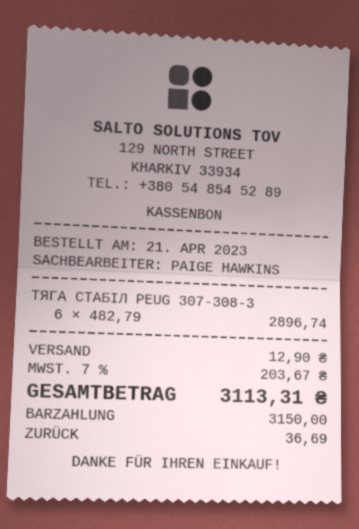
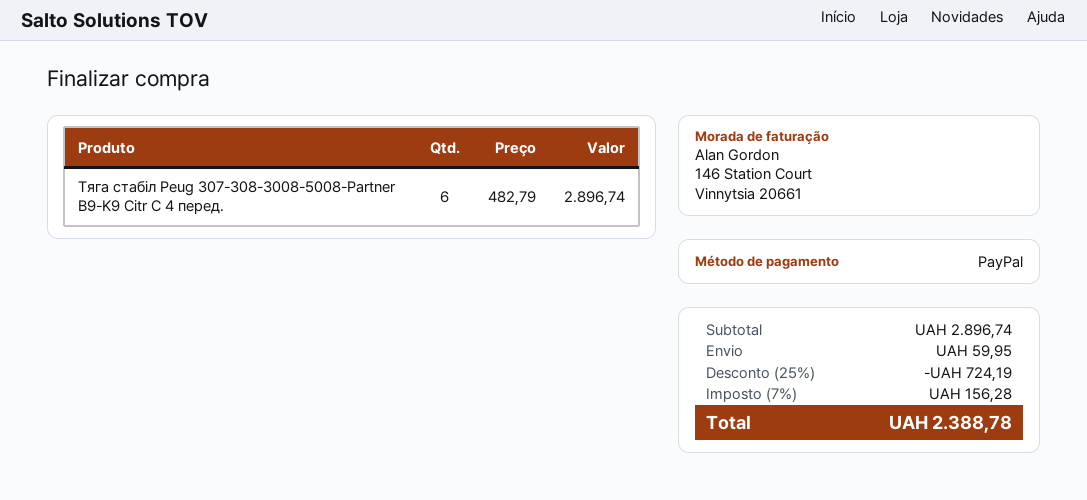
payment method: cash -> PayPal
discount: none -> 25% = 724.19
shipping: 12.90 -> 59.95
tax: 7% = 203.67 -> 7% = 156.28
total: 3113.31 -> 2388.78

